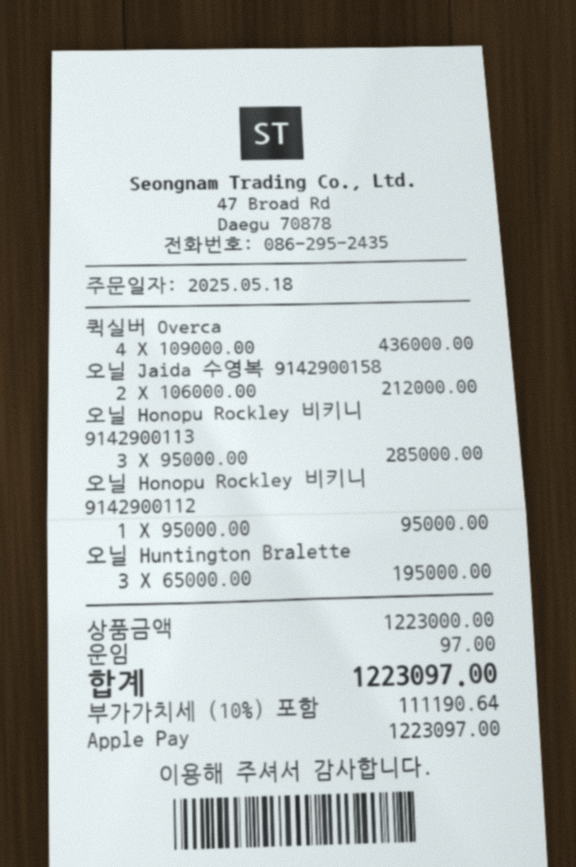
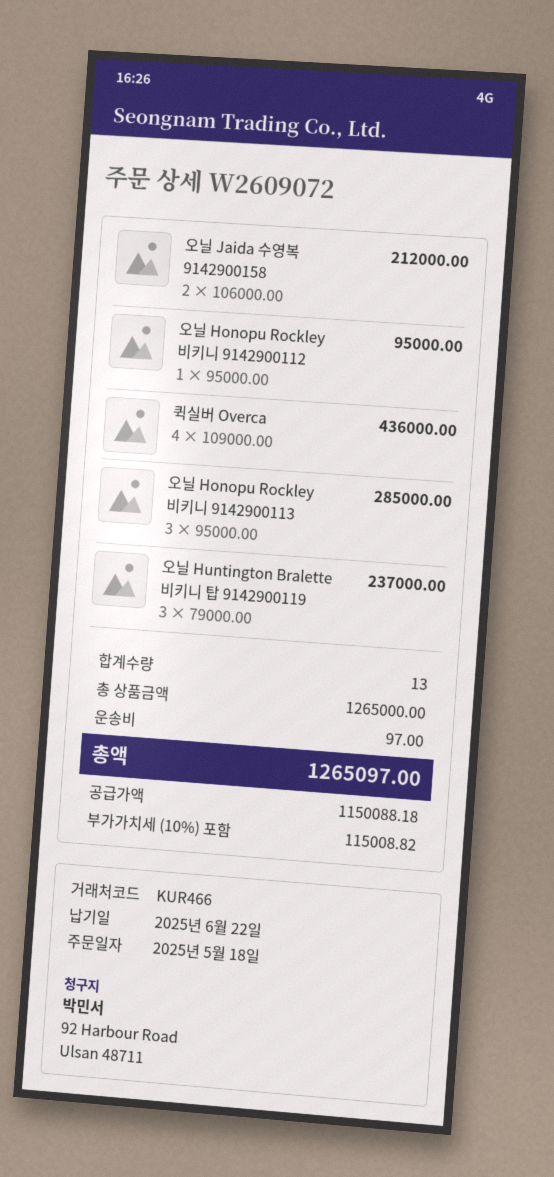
오닐 Huntington Bralette: 3 x 65000.00 = 195000.00 -> 3 x 79000.00 = 237000.00
subtotal: 1223000.00 -> 1265000.00
tax: 10% = 111190.64 -> 10% = 115008.82
total: 1223097.00 -> 1265097.00

